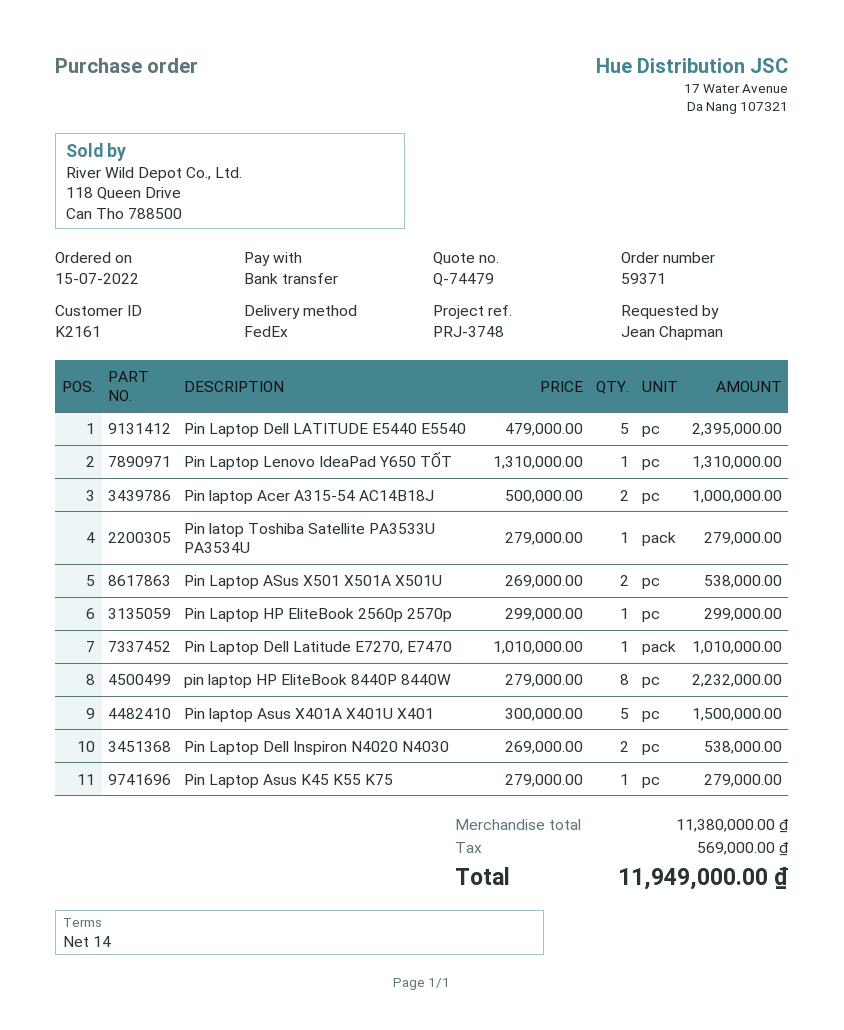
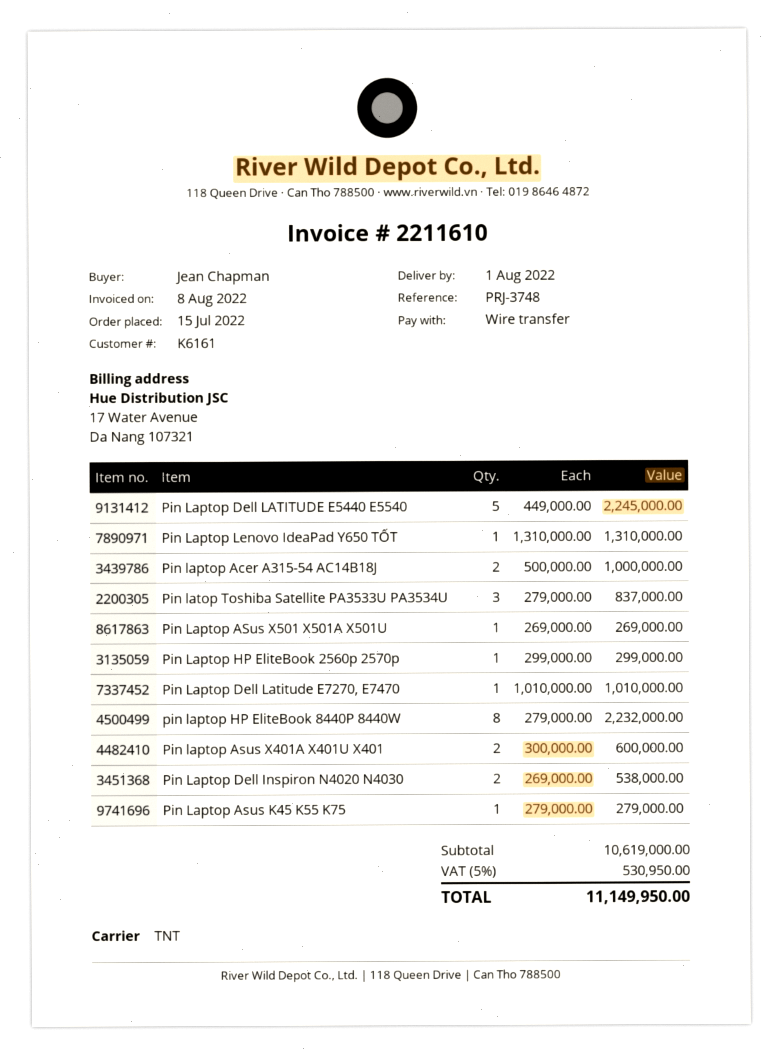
customer number: K2161 -> K6161
shipping method: FedEx -> TNT
Pin Laptop Dell LATITUDE E5440 E5540: 5 x 479000.00 = 2395000.00 -> 5 x 449000.00 = 2245000.00
Pin latop Toshiba Satellite PA3533U PA3534U: 1 x 279000.00 = 279000.00 -> 3 x 279000.00 = 837000.00
Pin Laptop ASus X501 X501A X501U: 2 x 269000.00 = 538000.00 -> 1 x 269000.00 = 269000.00
Pin laptop Asus X401A X401U X401: 5 x 300000.00 = 1500000.00 -> 2 x 300000.00 = 600000.00
subtotal: 11380000.00 -> 10619000.00
tax: 569000.00 -> 530950.00
total: 11949000.00 -> 11149950.00

